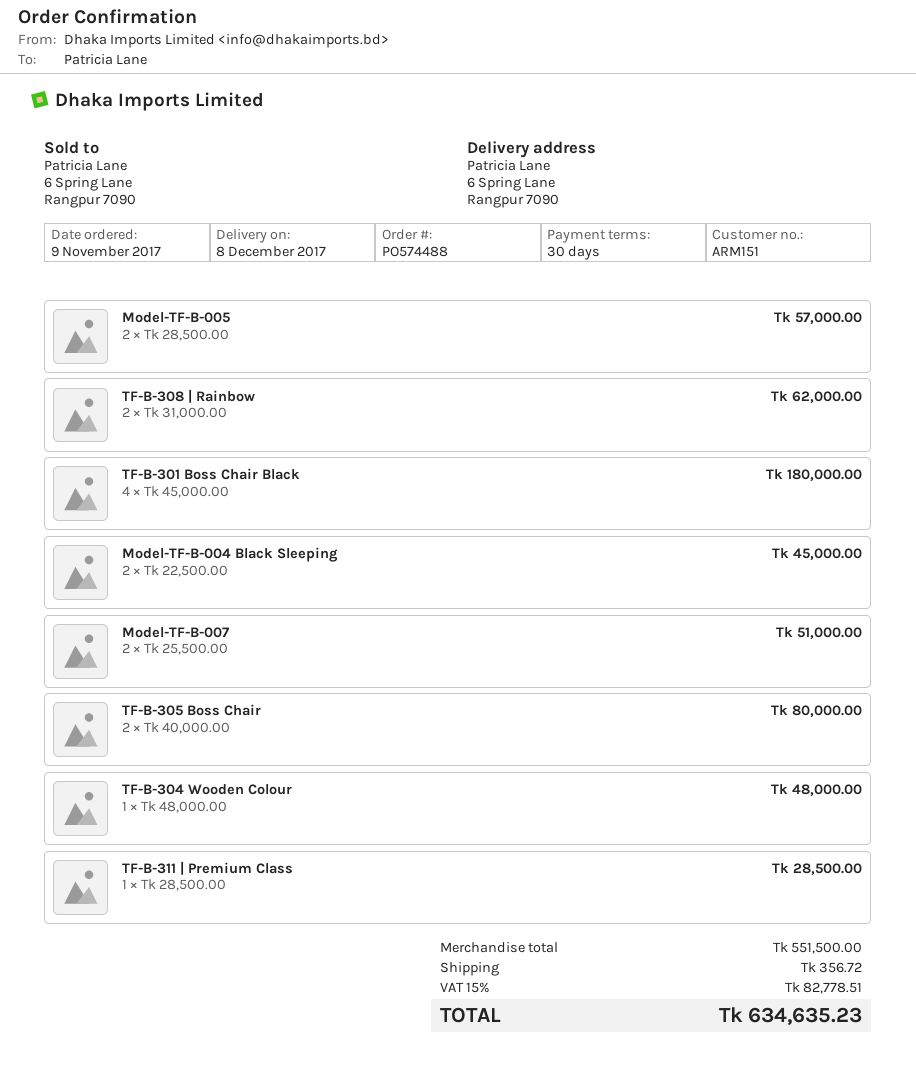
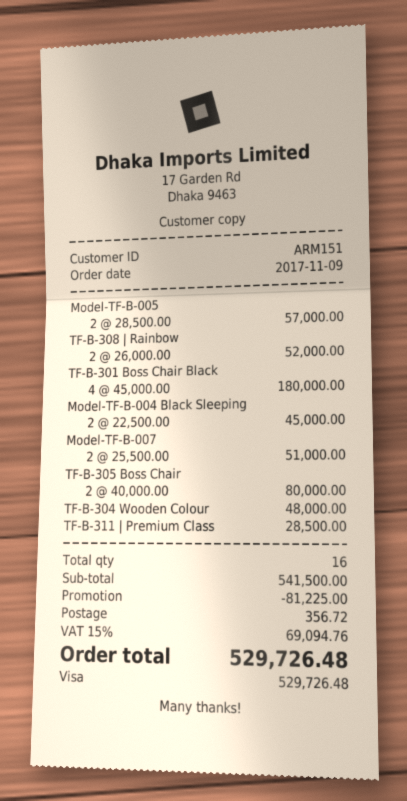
TF-B-308 | Rainbow: 2 x 31000.00 = 62000.00 -> 2 x 26000.00 = 52000.00
subtotal: 551500.00 -> 541500.00
discount: none -> 81225.00
tax: 15% = 82778.51 -> 15% = 69094.76
total: 634635.23 -> 529726.48

